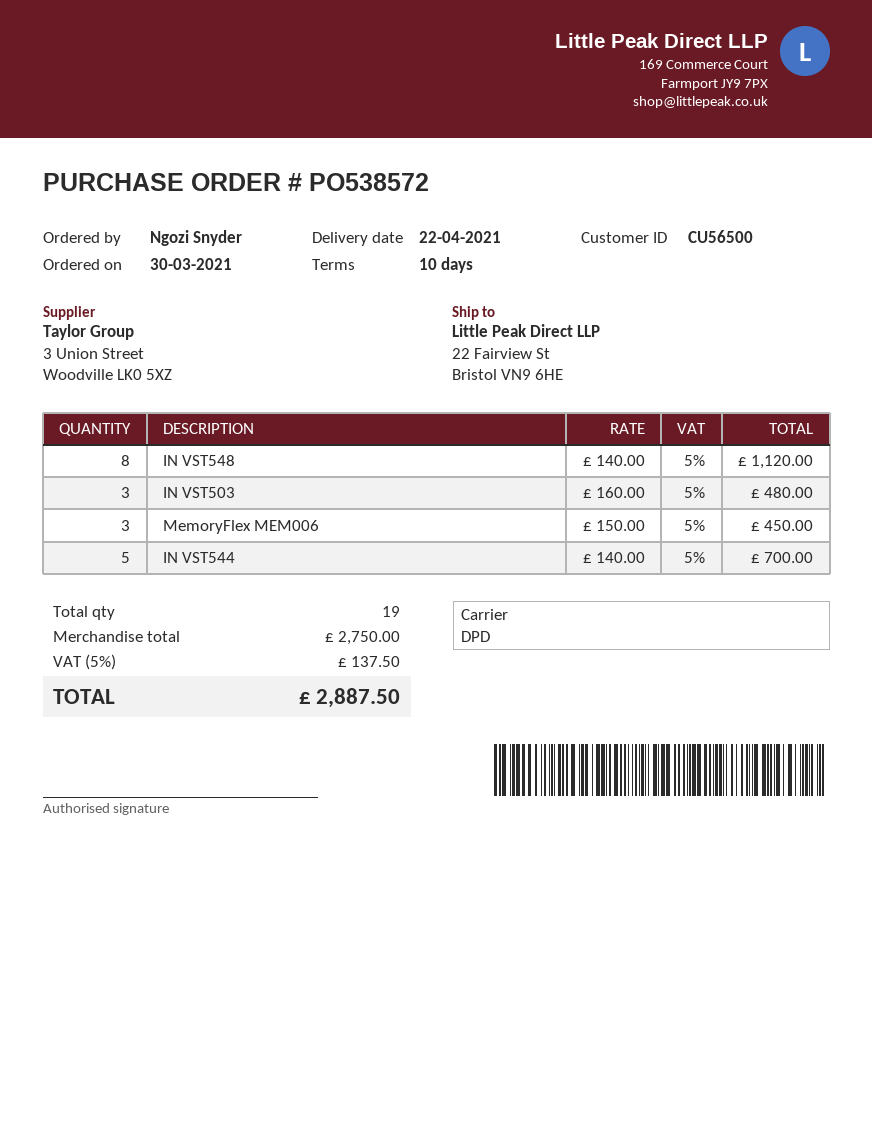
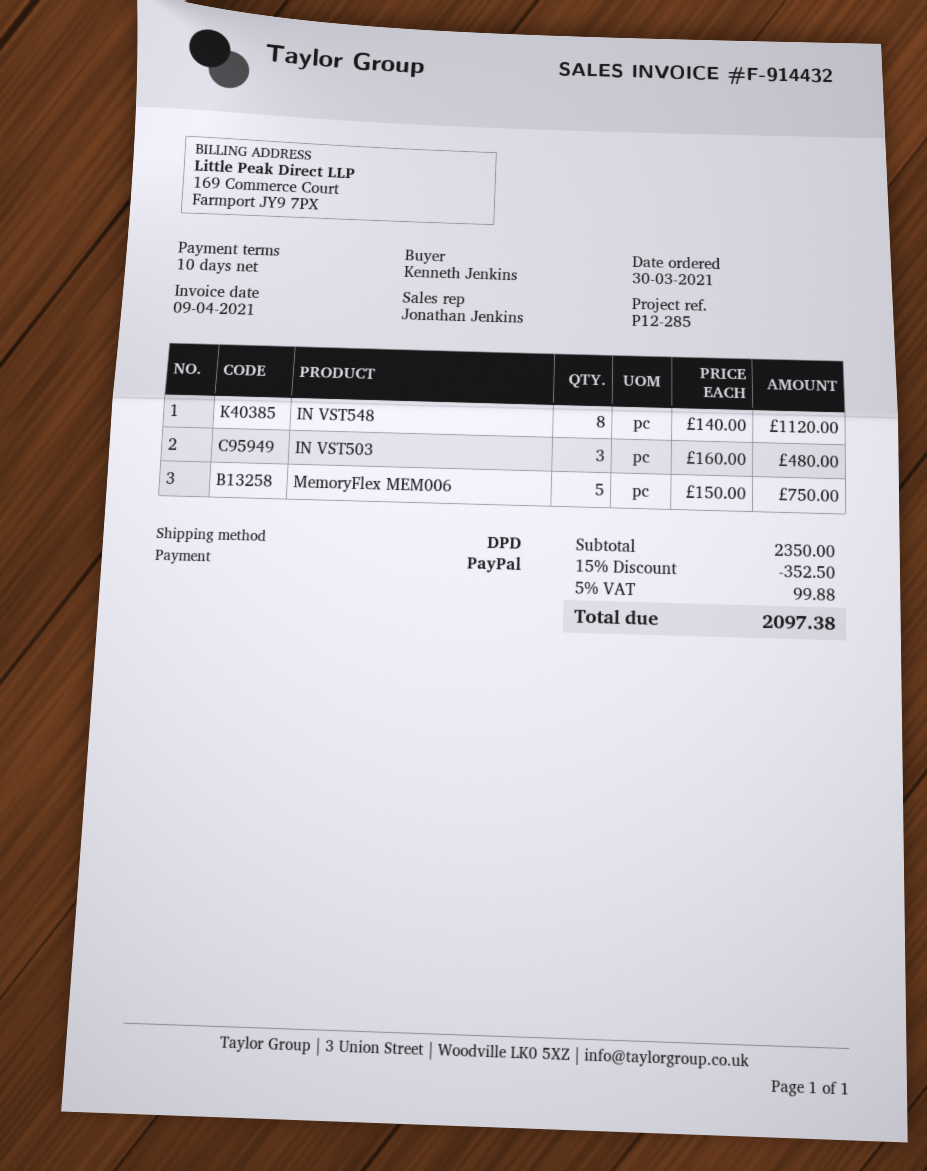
ordered by: Ngozi Snyder -> Kenneth Jenkins
MemoryFlex MEM006: 3 x 150.00 = 450.00 -> 5 x 150.00 = 750.00
IN VST544: 5 x 140.00 = 700.00 -> none
subtotal: 2750.00 -> 2350.00
discount: none -> 15% = 352.50
tax: 5% = 137.50 -> 5% = 99.88
total: 2887.50 -> 2097.38

